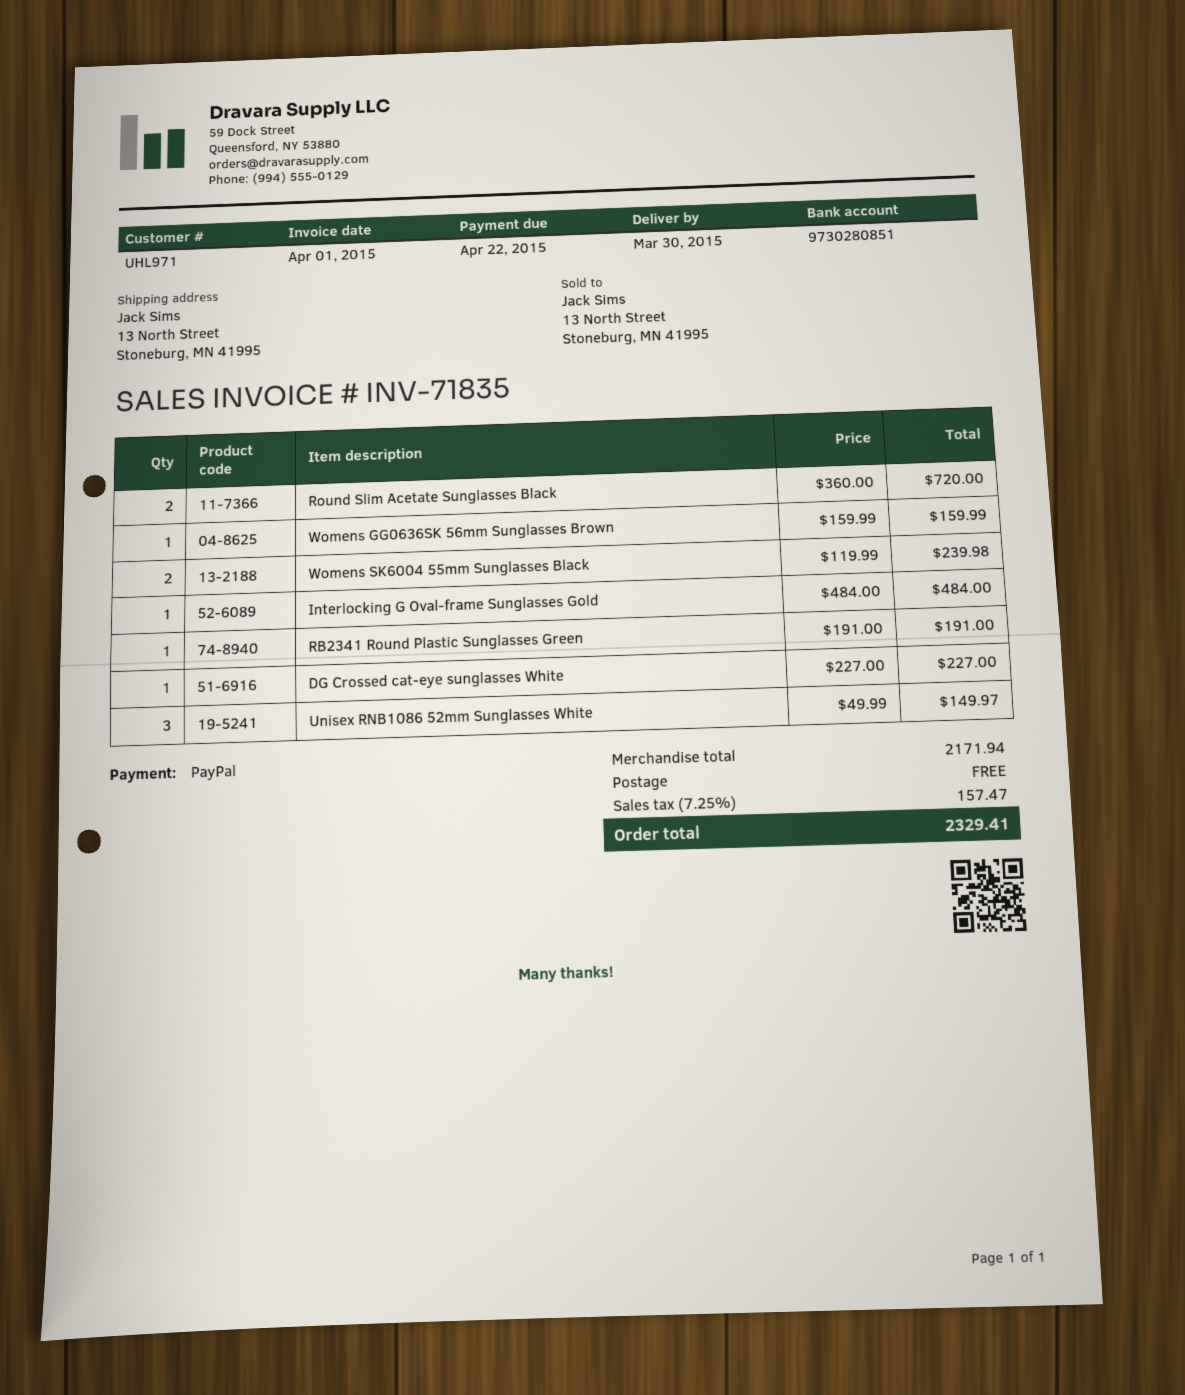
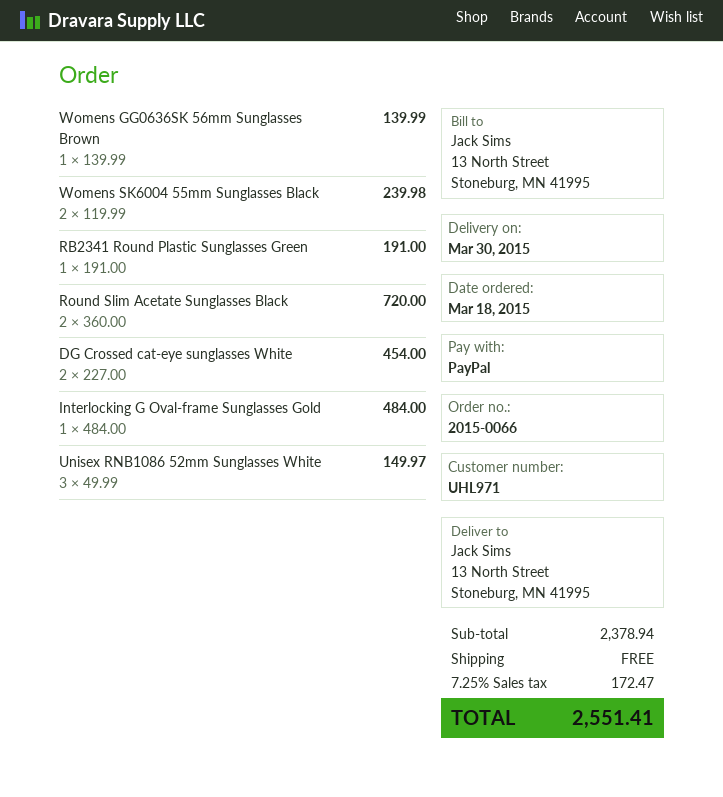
Womens GG0636SK 56mm Sunglasses Brown: 1 x 159.99 = 159.99 -> 1 x 139.99 = 139.99
DG Crossed cat-eye sunglasses White: 1 x 227.00 = 227.00 -> 2 x 227.00 = 454.00
subtotal: 2171.94 -> 2378.94
tax: 7.25% = 157.47 -> 7.25% = 172.47
total: 2329.41 -> 2551.41

